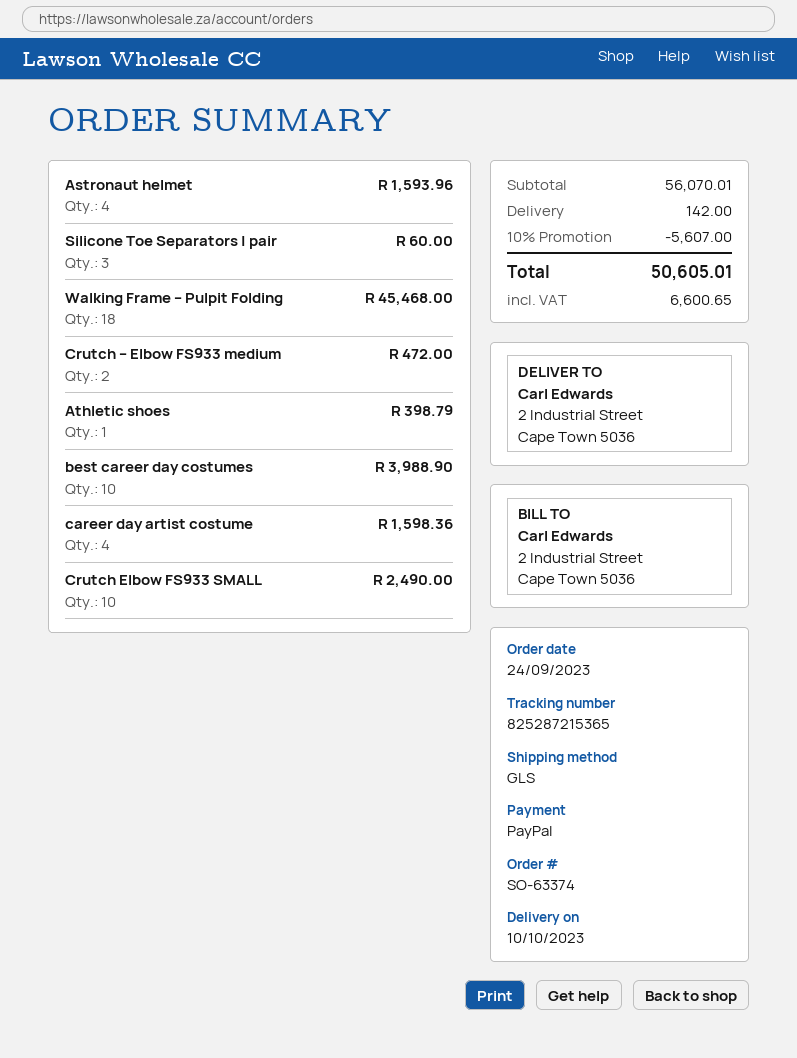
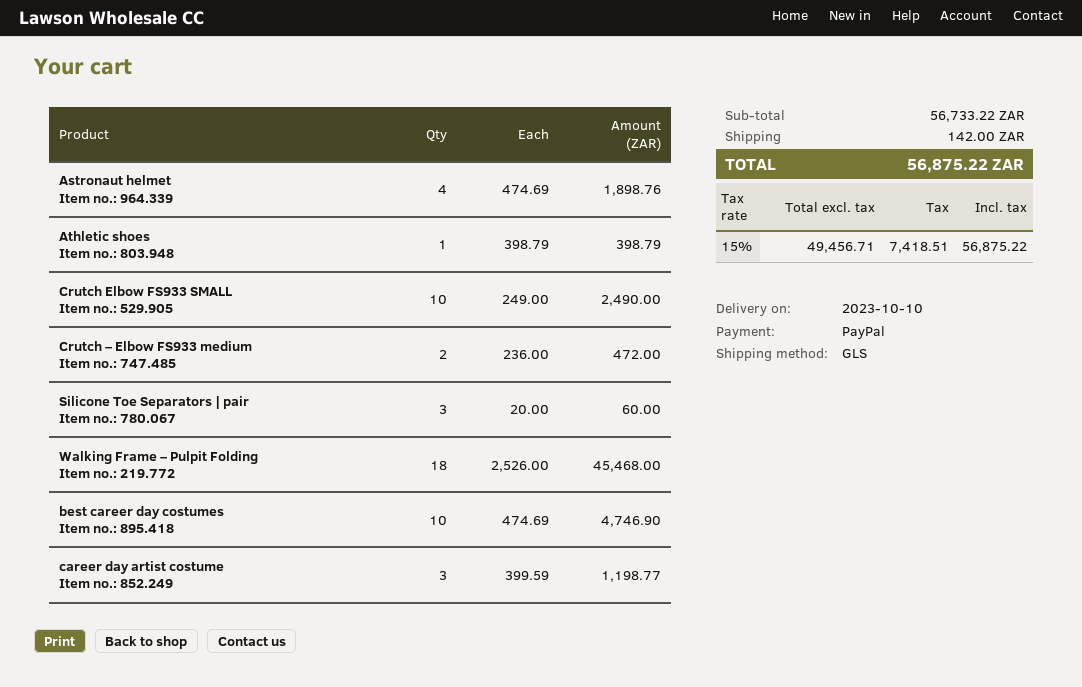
Astronaut helmet: 4 for 1593.96 -> 4 for 1898.76
best career day costumes: 10 for 3988.90 -> 10 for 4746.90
career day artist costume: 4 for 1598.36 -> 3 for 1198.77
subtotal: 56070.01 -> 56733.22
discount: 10% = 5607.00 -> none
tax: 6600.65 -> 7418.51
total: 50605.01 -> 56875.22

